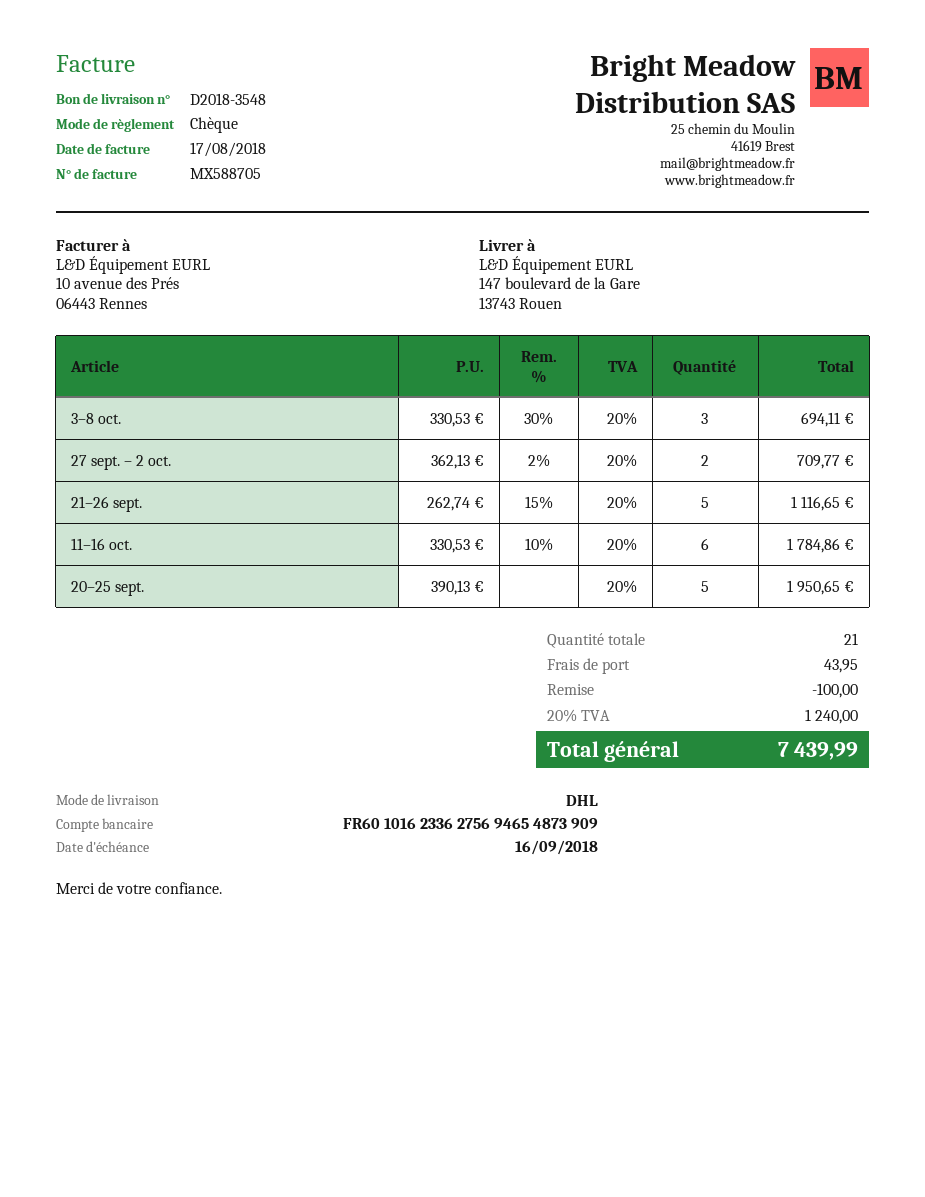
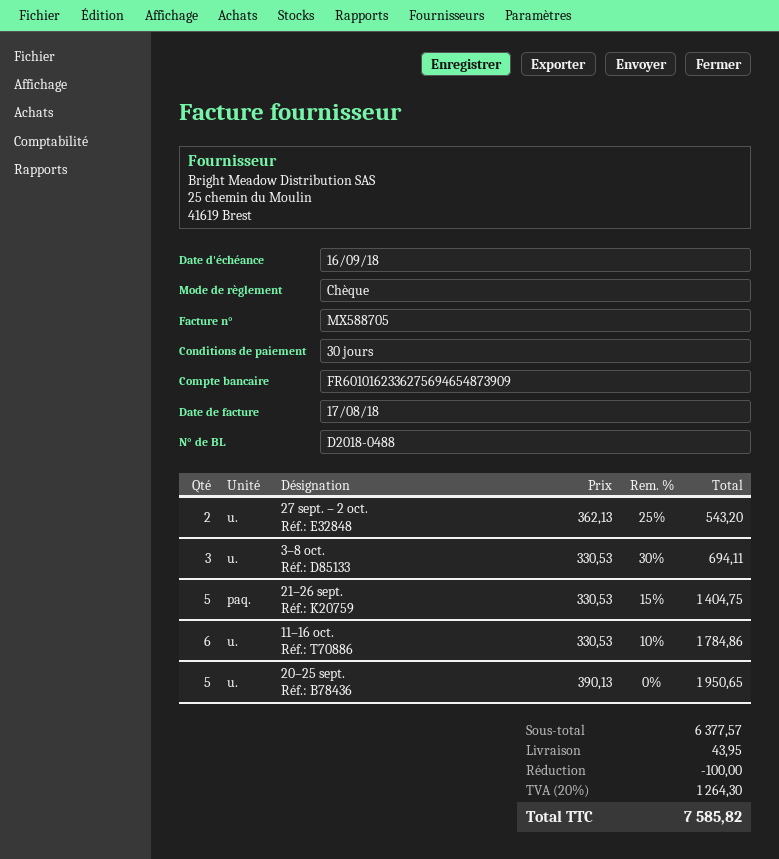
delivery note number: D2018-3548 -> D2018-0488
27 sept. – 2 oct.: 2 x 362.13 - 2% = 709.77 -> 2 x 362.13 - 25% = 543.20
21–26 sept.: 5 x 262.74 - 15% = 1116.65 -> 5 x 330.53 - 15% = 1404.75
tax: 20% = 1240.00 -> 20% = 1264.30
total: 7439.99 -> 7585.82

